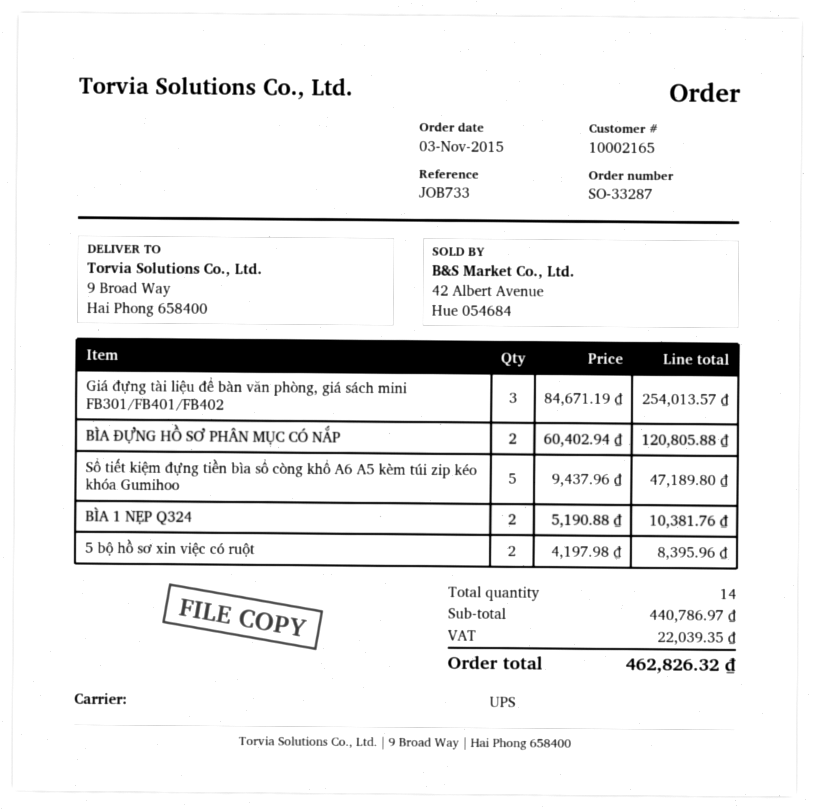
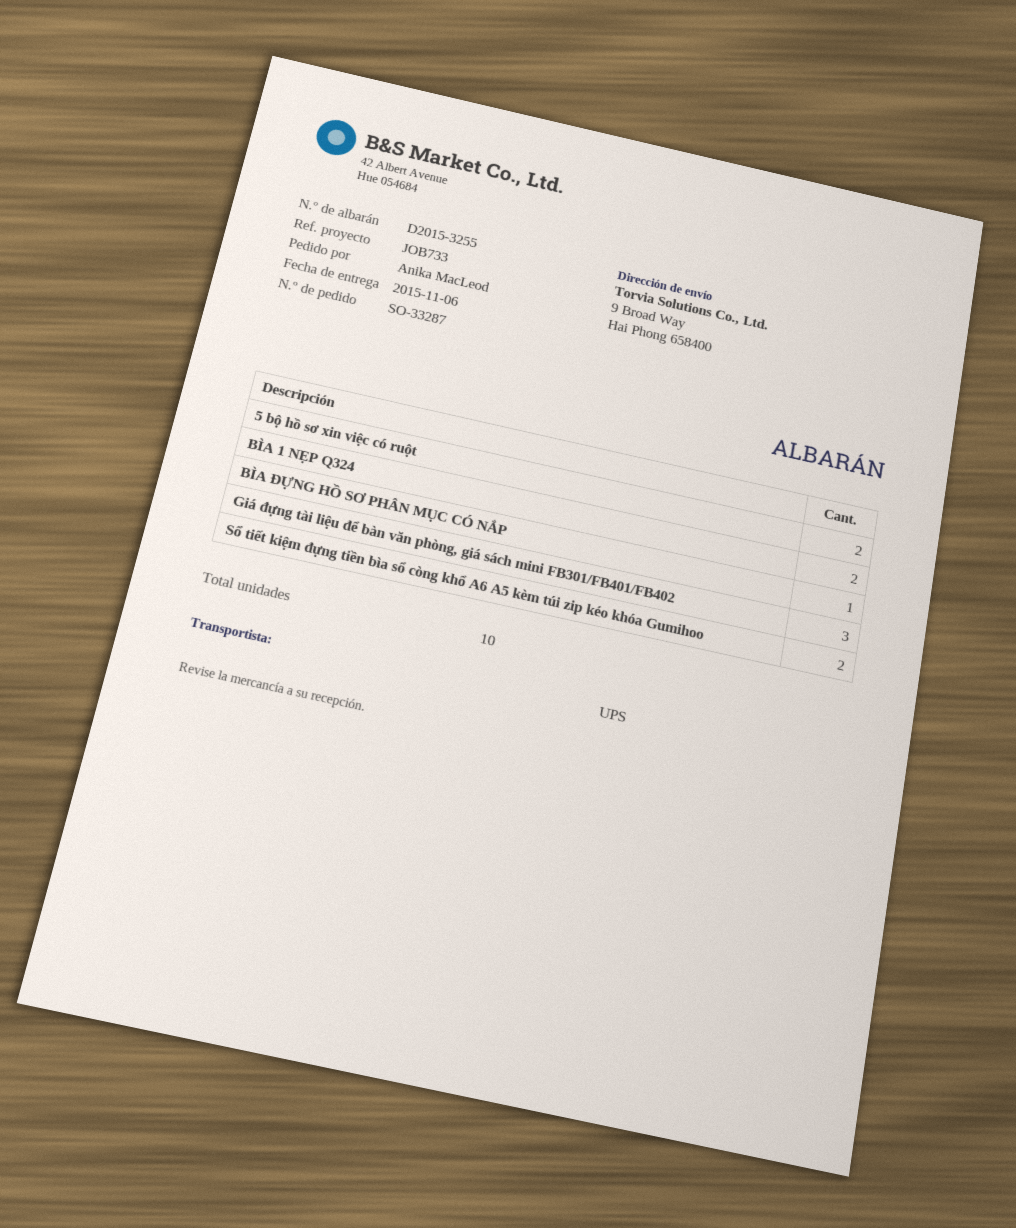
BÌA ĐỰNG HỒ SƠ PHÂN MỤC CÓ NẮP: 2 -> 1
Sổ tiết kiệm đựng tiền bìa sổ còng khổ A6 A5 kèm túi zip kéo khóa Gumihoo: 5 -> 2
total quantity: 14 -> 10

